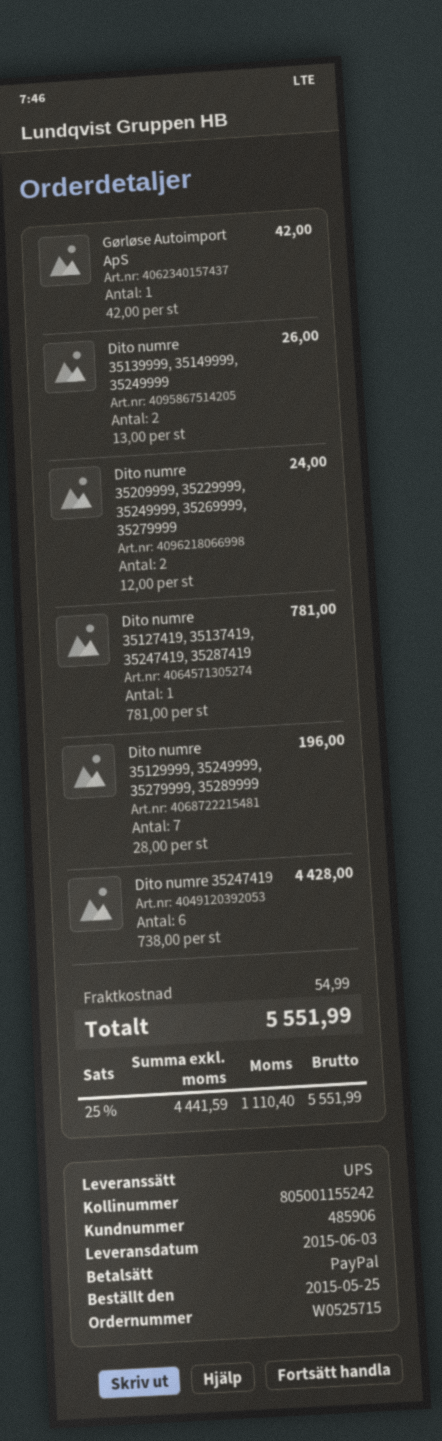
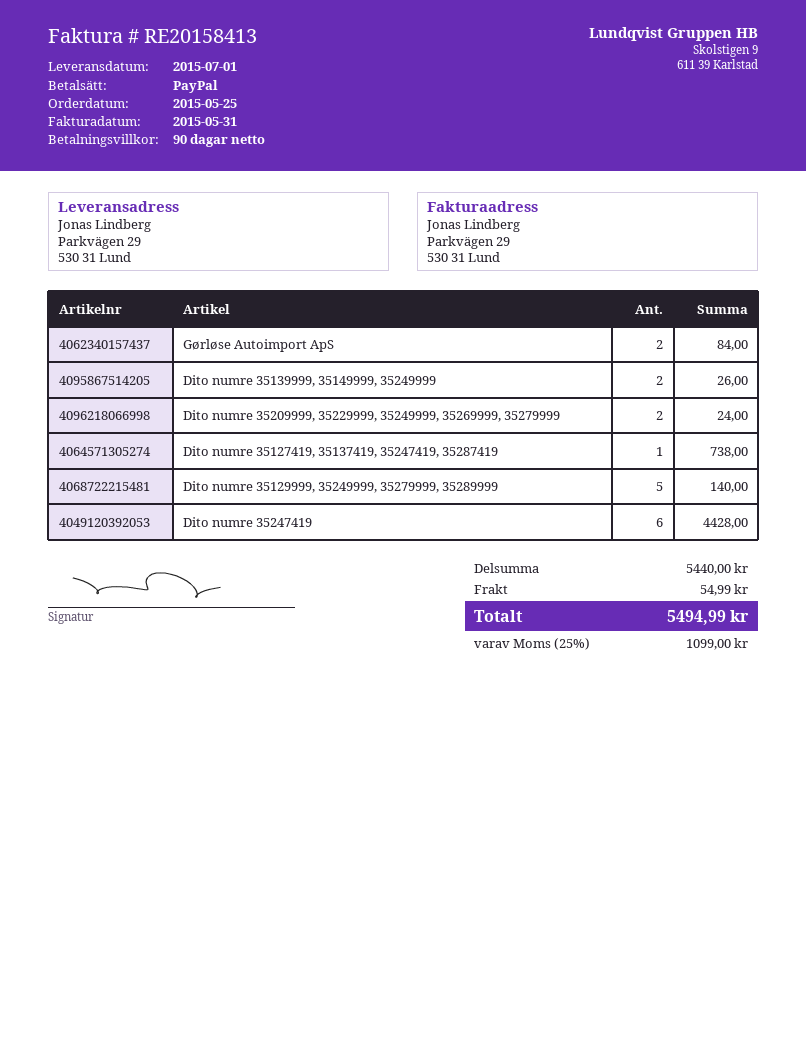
delivery date: 2015-06-03 -> 2015-07-01
Gørløse Autoimport ApS: 1 for 42.00 -> 2 for 84.00
Dito numre 35127419, 35137419, 35247419, 35287419: 1 for 781.00 -> 1 for 738.00
Dito numre 35129999, 35249999, 35279999, 35289999: 7 for 196.00 -> 5 for 140.00
tax: 25% = 1110.40 -> 25% = 1099.00
total: 5551.99 -> 5494.99

